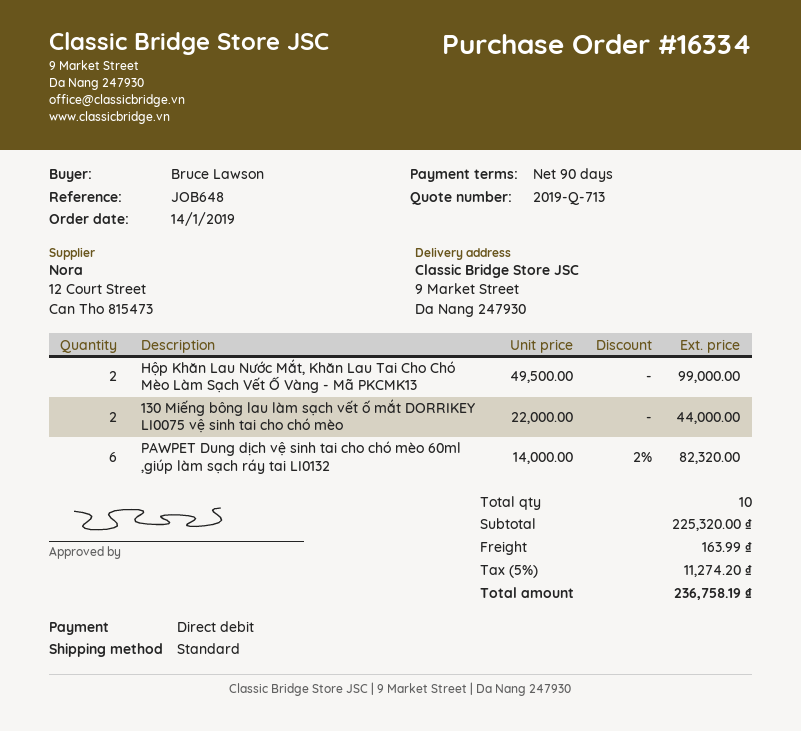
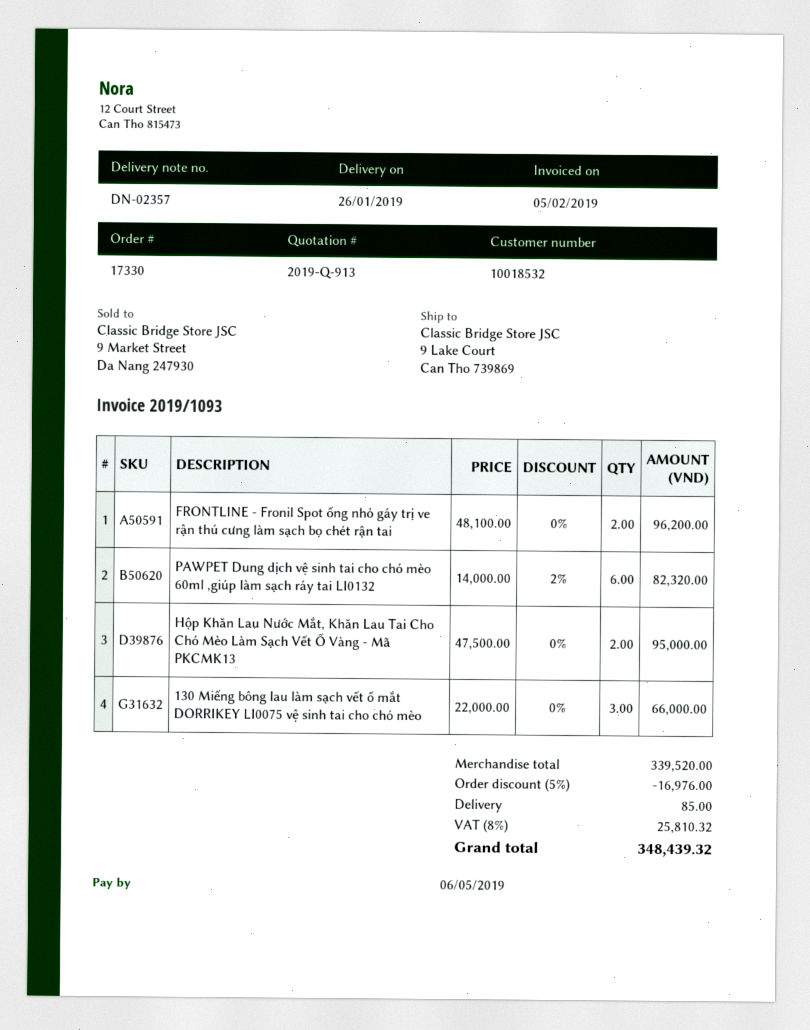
quote number: 2019-Q-713 -> 2019-Q-913
order number: 16334 -> 17330
ship to: 9 Market Street, Da Nang 247930 -> 9 Lake Court, Can Tho 739869
Hộp Khăn Lau Nước Mắt, Khăn Lau Tai Cho Chó Mèo Làm Sạch Vết Ố Vàng - Mã PKCMK13: 2 x 49500.00 = 99000.00 -> 2 x 47500.00 = 95000.00
130 Miếng bông lau làm sạch vết ố mắt DORRIKEY LI0075 vệ sinh tai cho chó mèo: 2 x 22000.00 = 44000.00 -> 3 x 22000.00 = 66000.00
FRONTLINE - Fronil Spot ống nhỏ gáy trị ve rận thú cưng làm sạch bọ chét rận tai: none -> 2 x 48100.00 = 96200.00
subtotal: 225320.00 -> 339520.00
discount: none -> 5% = 16976.00
shipping: 163.99 -> 85.00
tax: 5% = 11274.20 -> 8% = 25810.32
total: 236758.19 -> 348439.32

